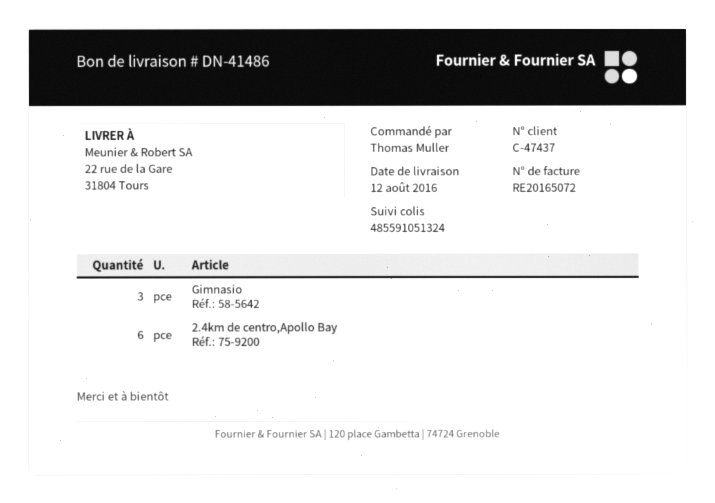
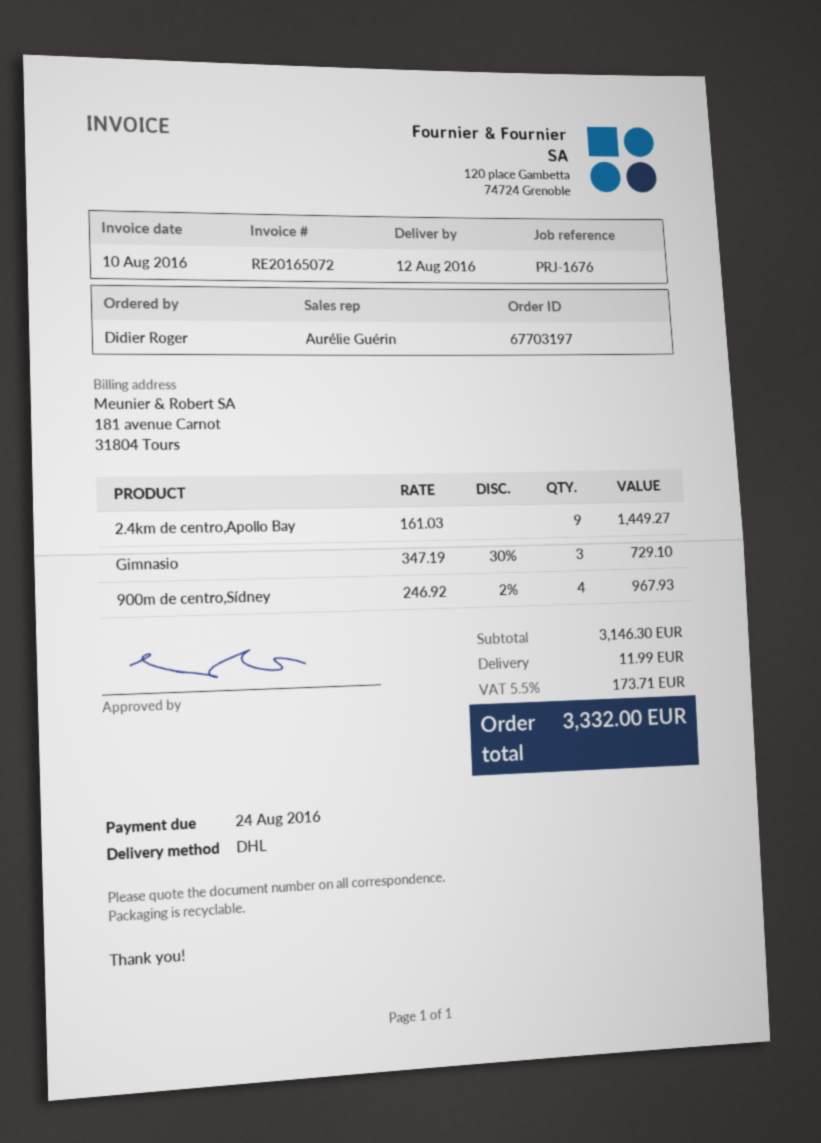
ordered by: Thomas Muller -> Didier Roger
2.4km de centro,Apollo Bay: 6 -> 9
900m de centro,Sídney: none -> 4

